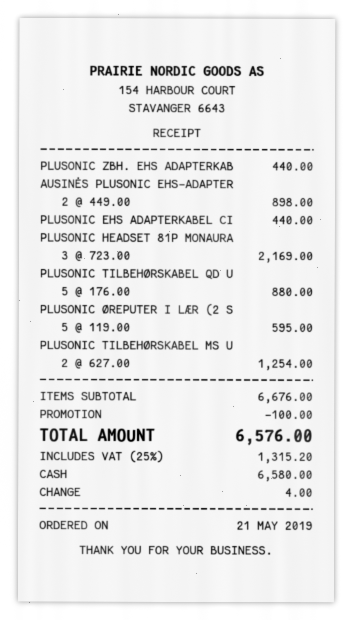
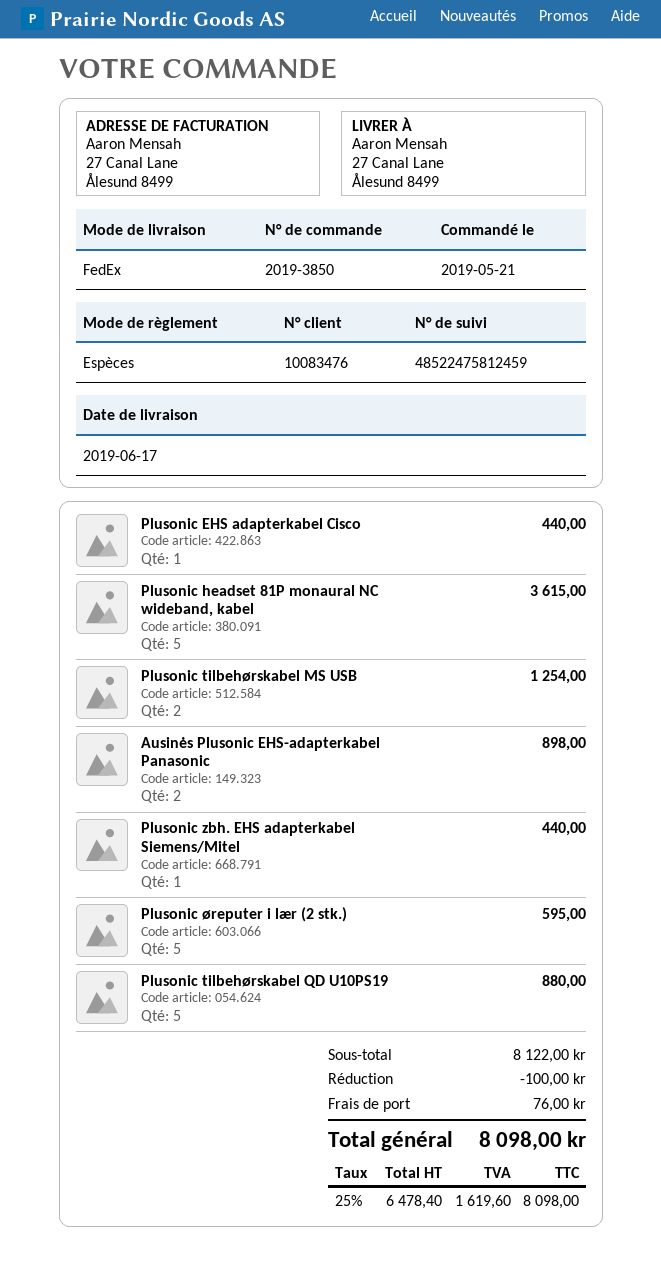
PLUSONIC HEADSET 81P MONAURA: 3 for 2169.00 -> 5 for 3615.00
subtotal: 6676.00 -> 8122.00
shipping: none -> 76.00
tax: 25% = 1315.20 -> 25% = 1619.60
total: 6576.00 -> 8098.00

